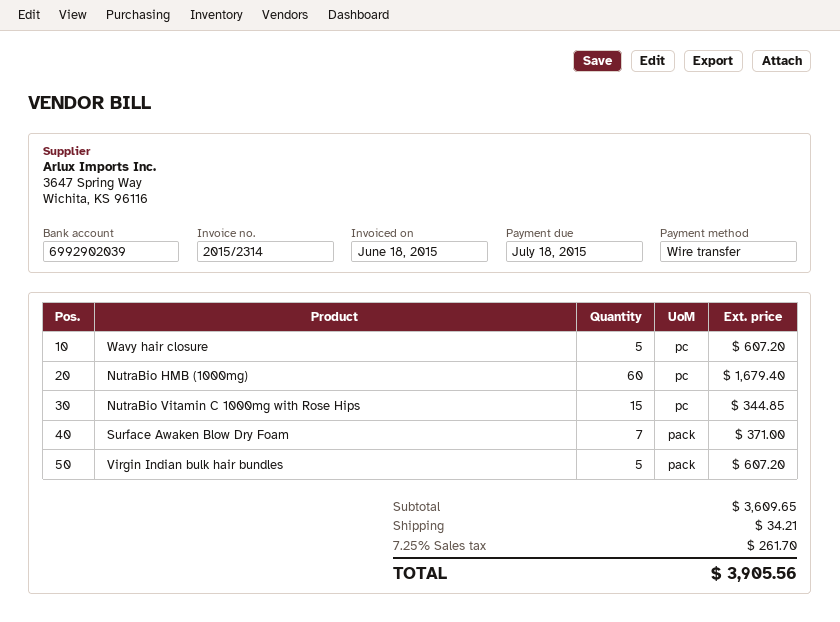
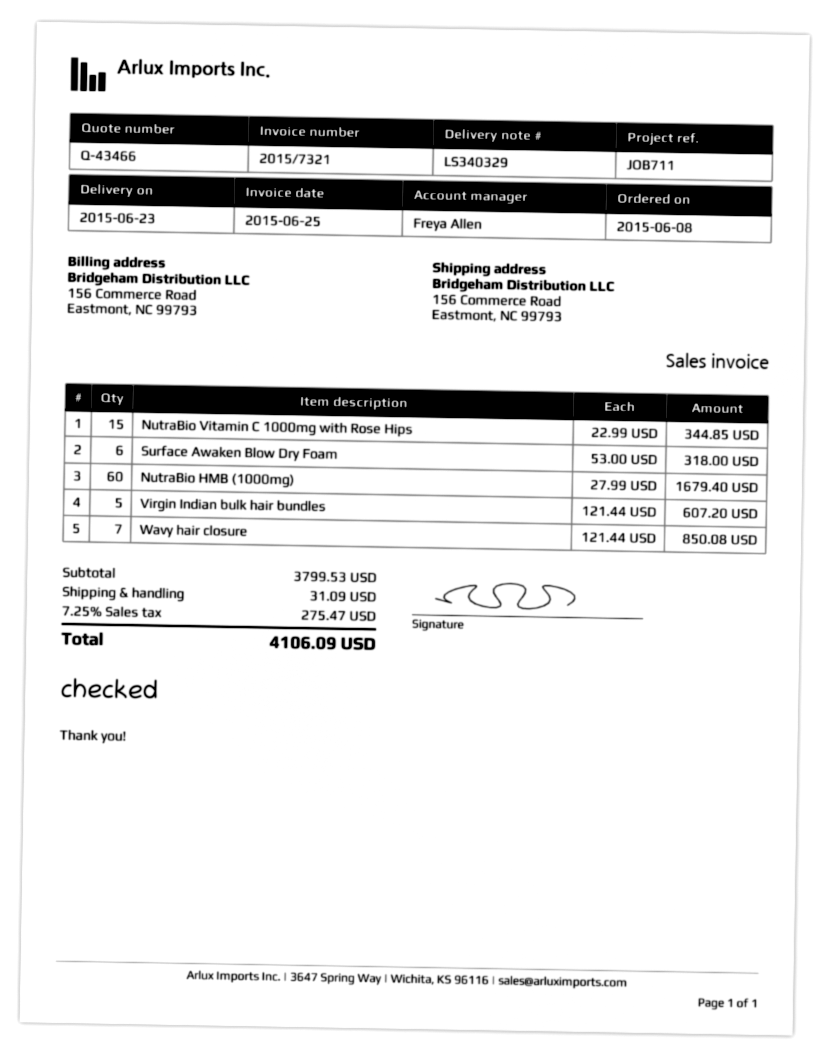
invoice number: 2015/2314 -> 2015/7321
invoice date: 2015-06-18 -> 2015-06-25
Wavy hair closure: 5 for 607.20 -> 7 for 850.08
Surface Awaken Blow Dry Foam: 7 for 371.00 -> 6 for 318.00
subtotal: 3609.65 -> 3799.53
shipping: 34.21 -> 31.09
tax: 7.25% = 261.70 -> 7.25% = 275.47
total: 3905.56 -> 4106.09

